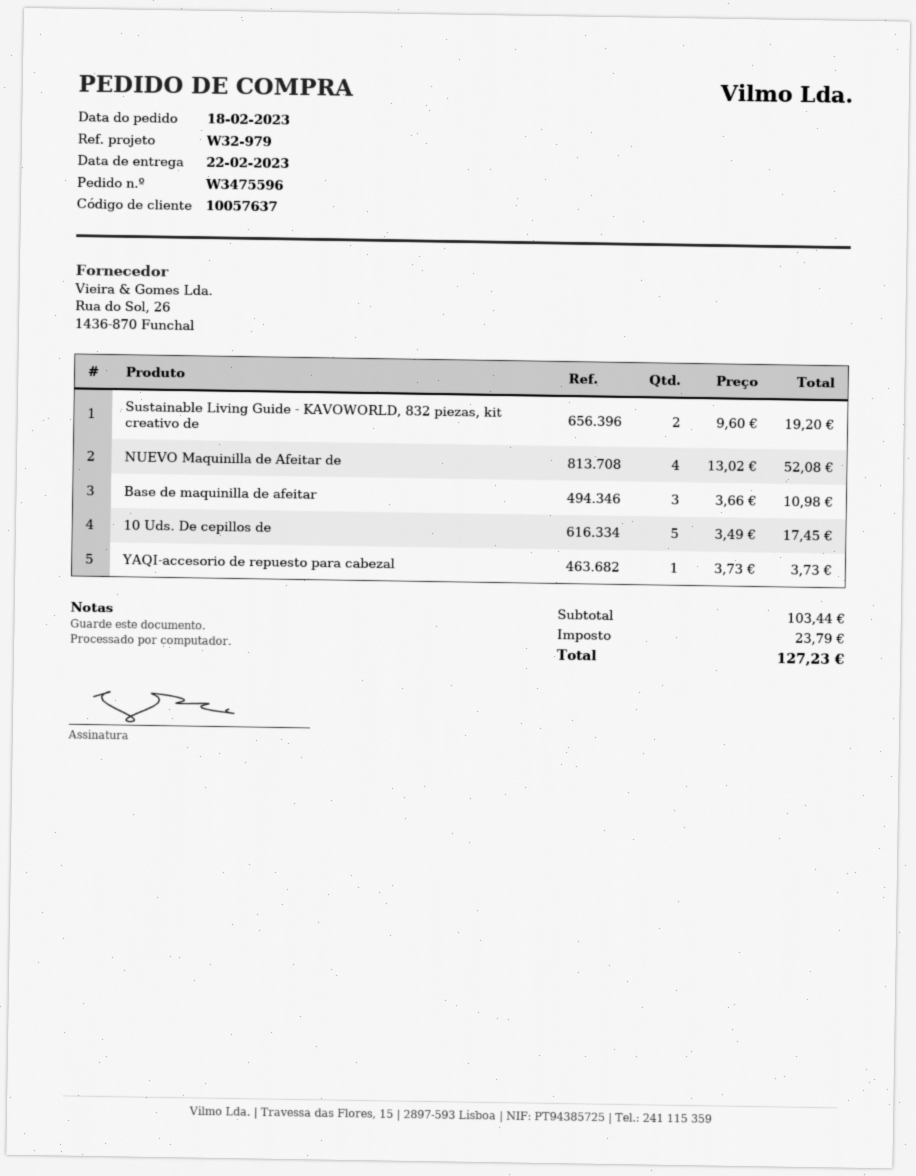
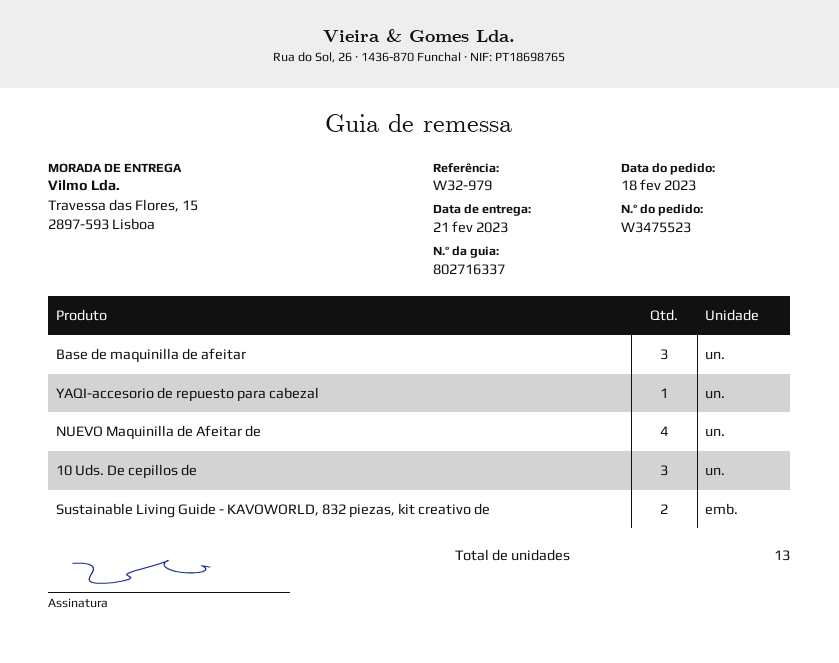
order number: W3475596 -> W3475523
delivery date: 2023-02-22 -> 2023-02-21
10 Uds. De cepillos de: 5 -> 3

